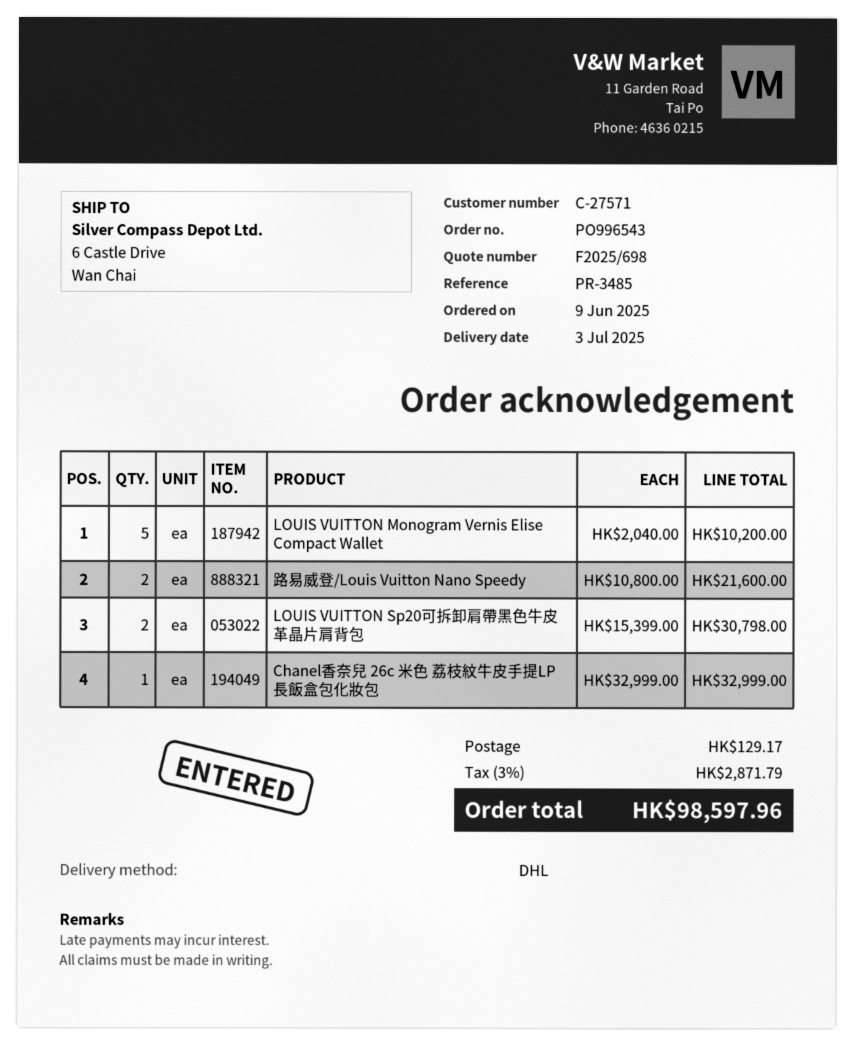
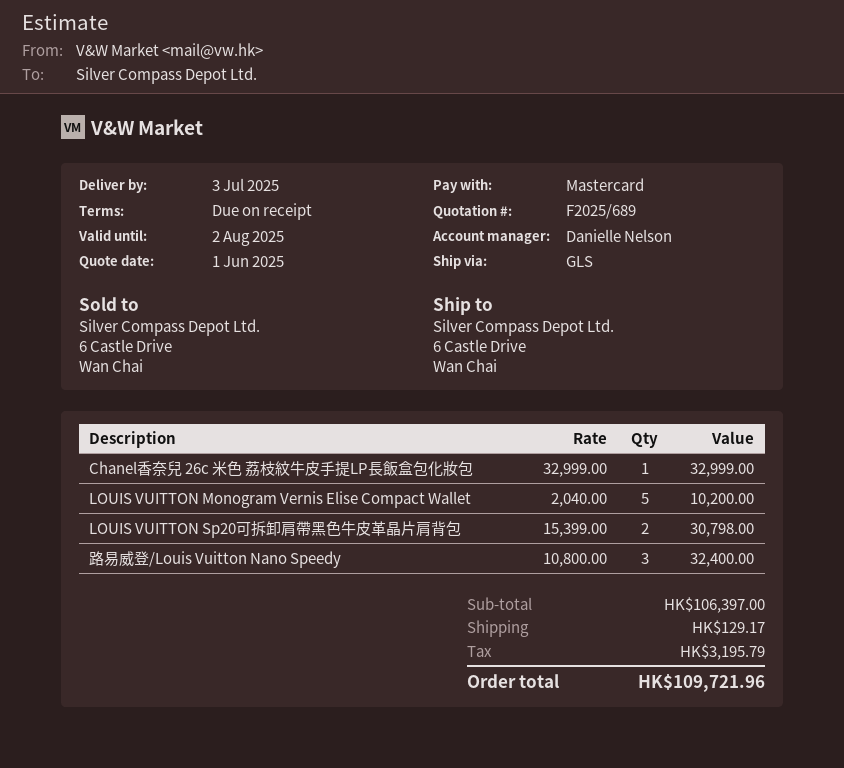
quote number: F2025/698 -> F2025/689
shipping method: DHL -> GLS
路易威登/Louis Vuitton Nano Speedy: 2 x 10800.00 = 21600.00 -> 3 x 10800.00 = 32400.00
tax: 2871.79 -> 3195.79
total: 98597.96 -> 109721.96

